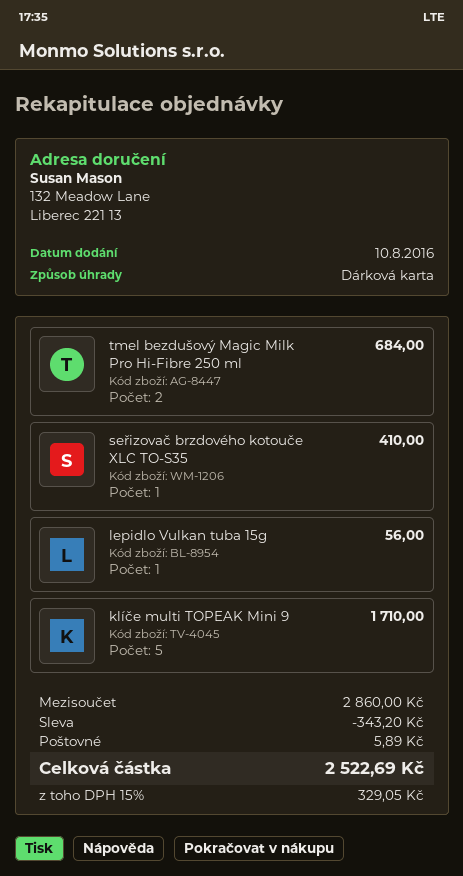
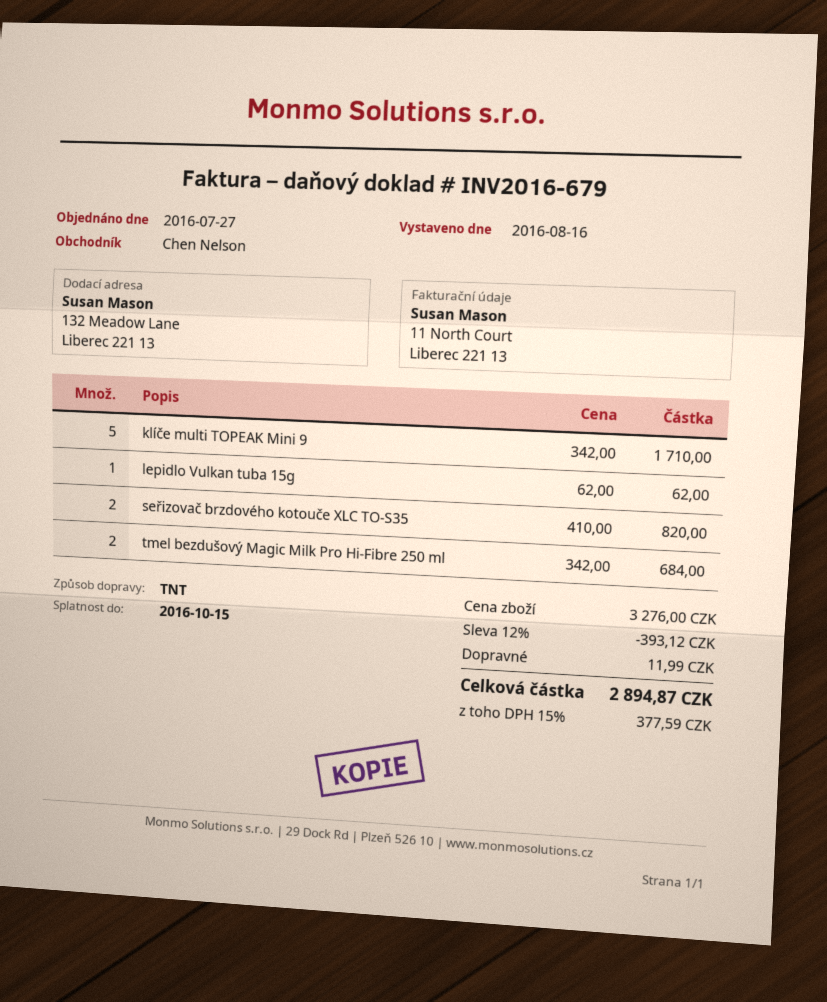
seřizovač brzdového kotouče XLC TO-S35: 1 for 410.00 -> 2 for 820.00
lepidlo Vulkan tuba 15g: 1 for 56.00 -> 1 for 62.00
subtotal: 2860.00 -> 3276.00
discount: 343.20 -> 393.12
shipping: 5.89 -> 11.99
tax: 15% = 329.05 -> 15% = 377.59
total: 2522.69 -> 2894.87

